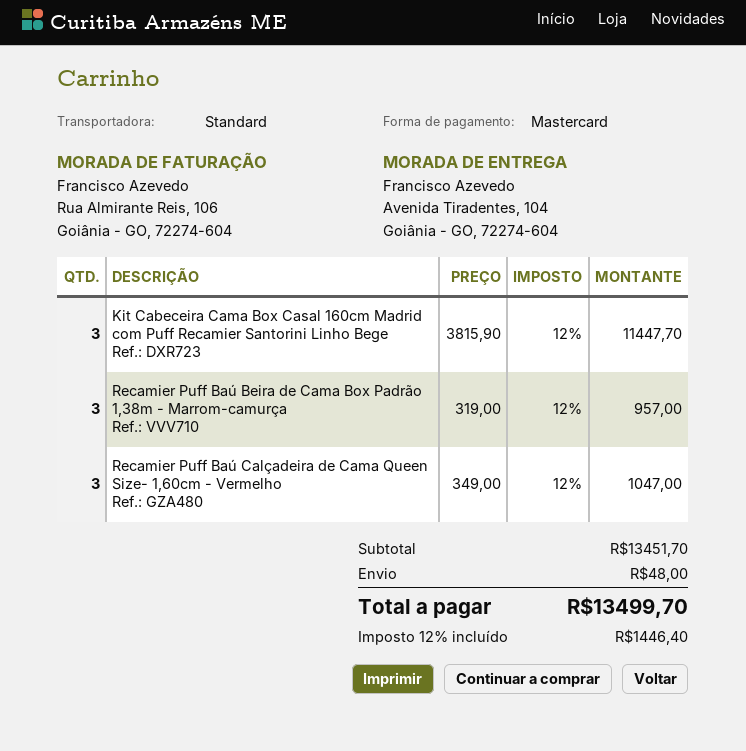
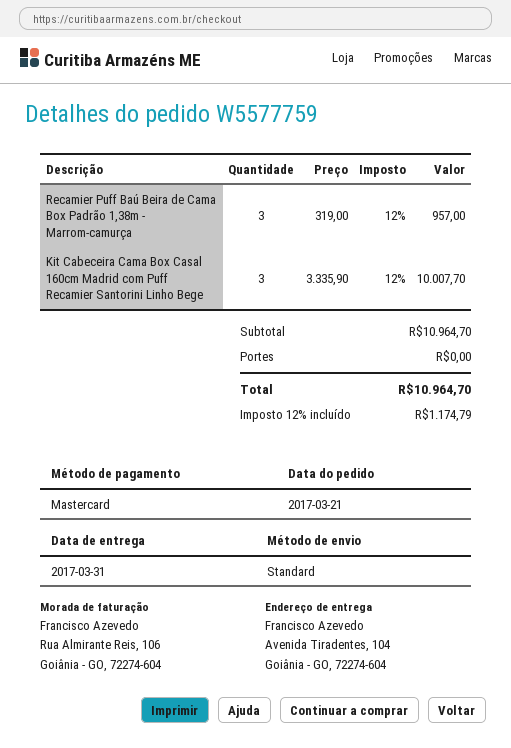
Kit Cabeceira Cama Box Casal 160cm Madrid com Puff Recamier Santorini Linho Bege: 3 x 3815.90 = 11447.70 -> 3 x 3335.90 = 10007.70
Recamier Puff Baú Calçadeira de Cama Queen Size- 1,60cm - Vermelho: 3 x 349.00 = 1047.00 -> none
subtotal: 13451.70 -> 10964.70
shipping: 48.00 -> 0.00
tax: 12% = 1446.40 -> 12% = 1174.79
total: 13499.70 -> 10964.70

